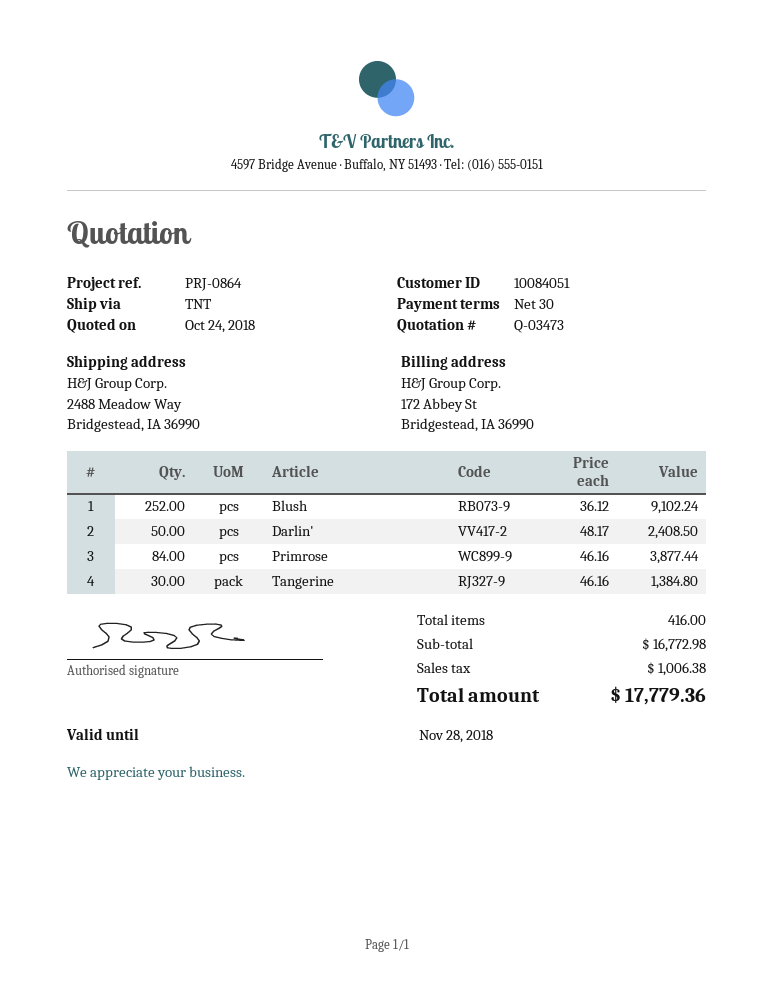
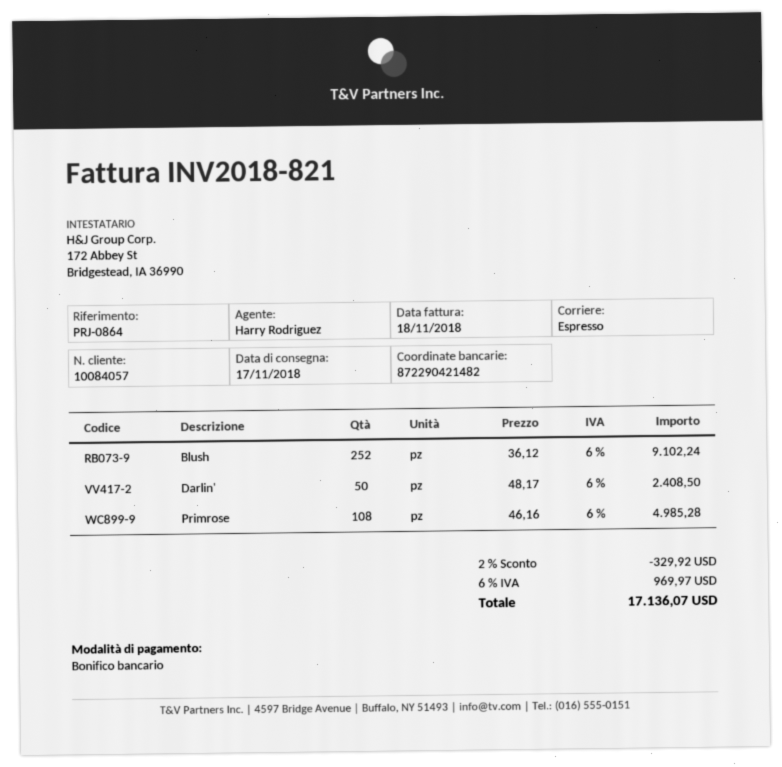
customer number: 10084051 -> 10084057
shipping method: TNT -> express
Primrose: 84 x 46.16 = 3877.44 -> 108 x 46.16 = 4985.28
Tangerine: 30 x 46.16 = 1384.80 -> none
discount: none -> 2% = 329.92
tax: 1006.38 -> 969.97
total: 17779.36 -> 17136.07

